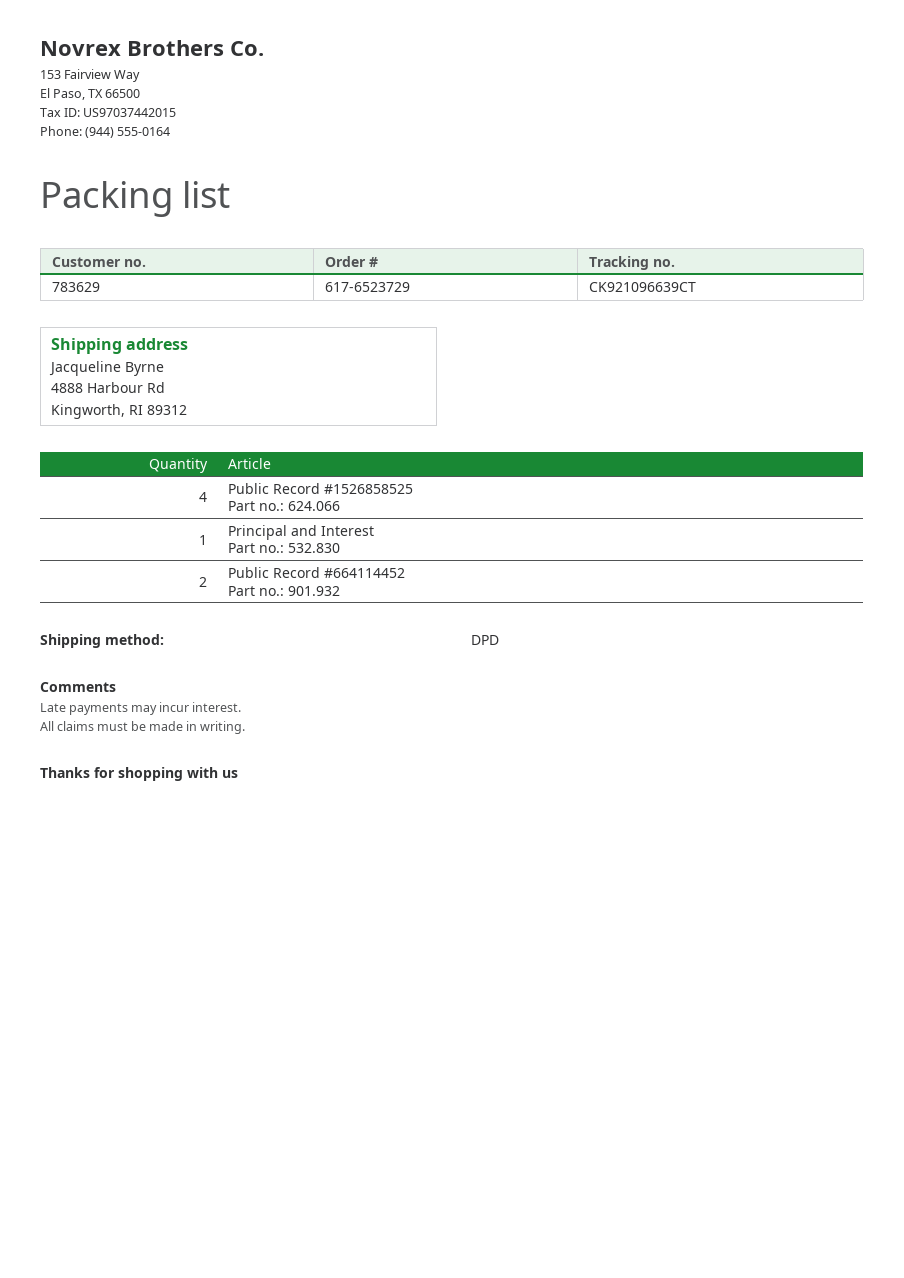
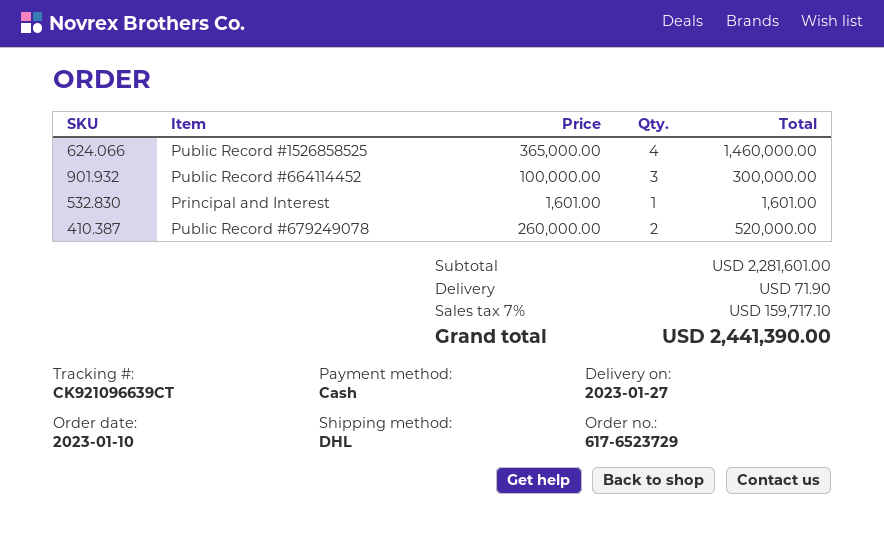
shipping method: DPD -> DHL
Public Record #664114452: 2 -> 3
Public Record #679249078: none -> 2

